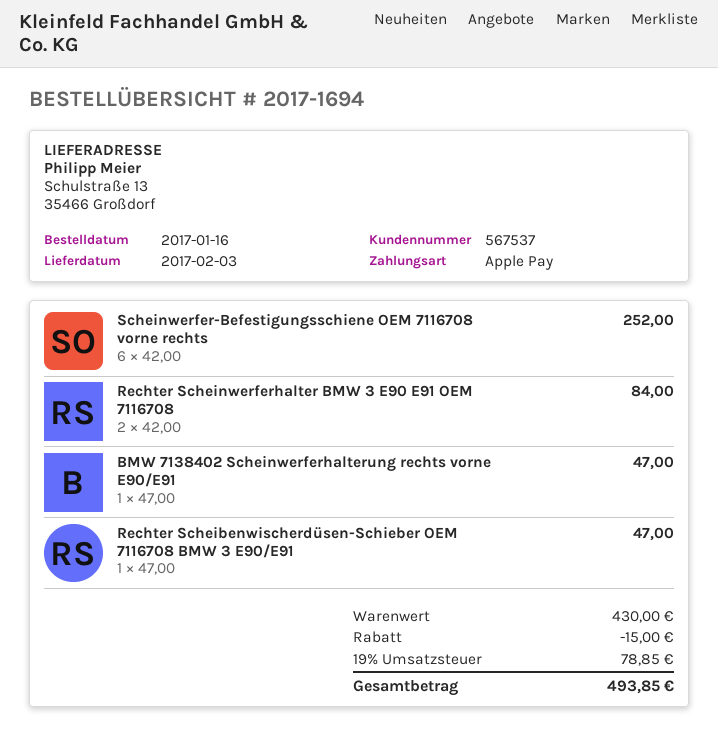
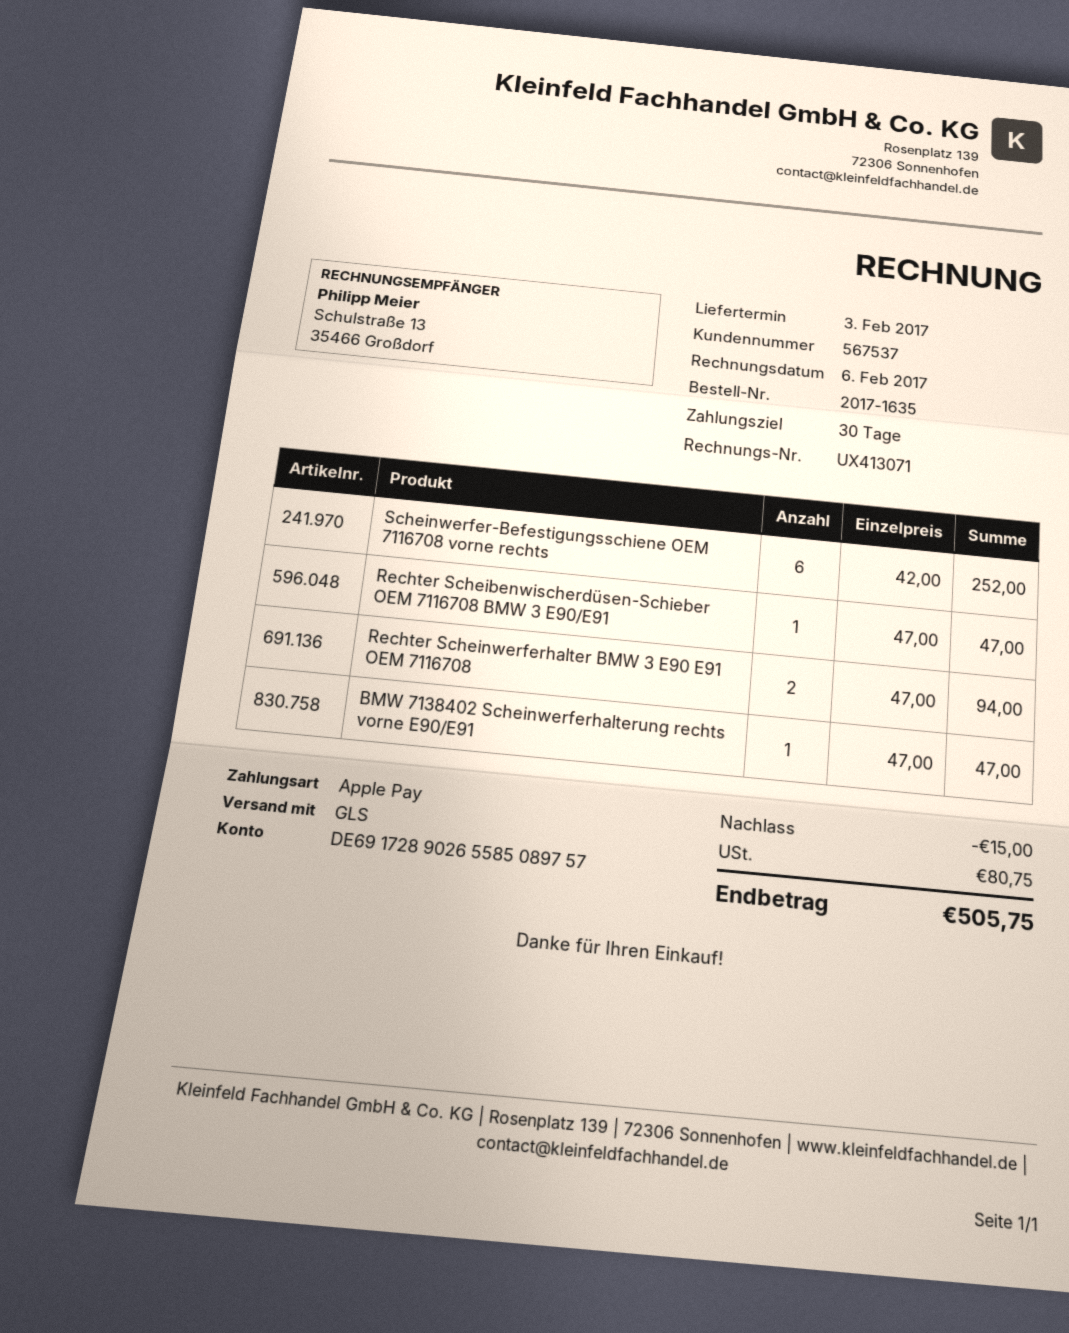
order number: 2017-1694 -> 2017-1635
Rechter Scheinwerferhalter BMW 3 E90 E91 OEM 7116708: 2 x 42.00 = 84.00 -> 2 x 47.00 = 94.00
tax: 78.85 -> 80.75
total: 493.85 -> 505.75

